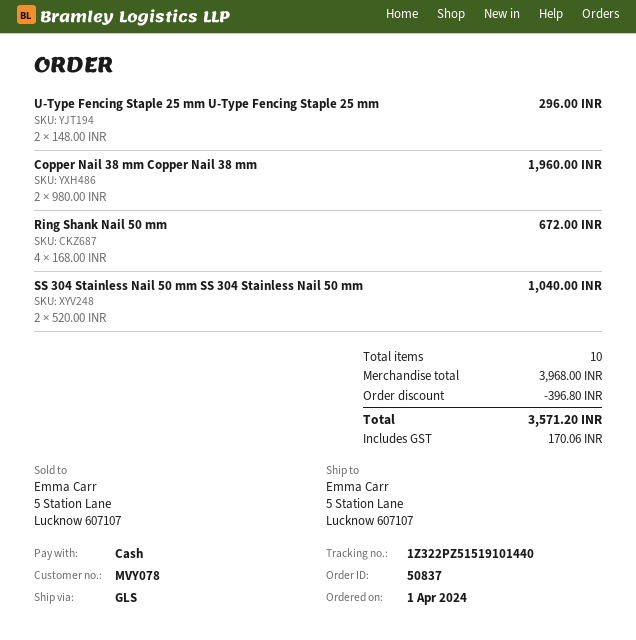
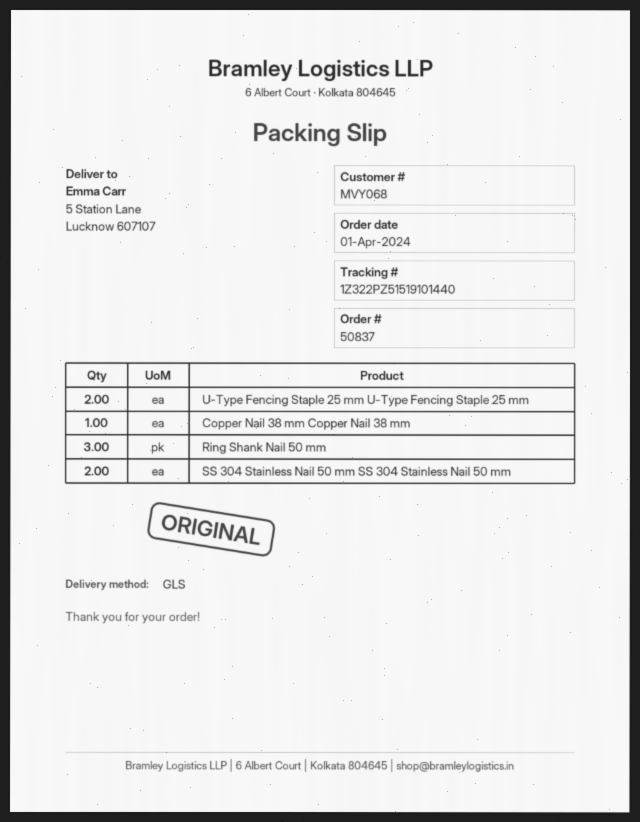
customer number: MVY078 -> MVY068
Copper Nail 38 mm Copper Nail 38 mm: 2 -> 1
Ring Shank Nail 50 mm: 4 -> 3

